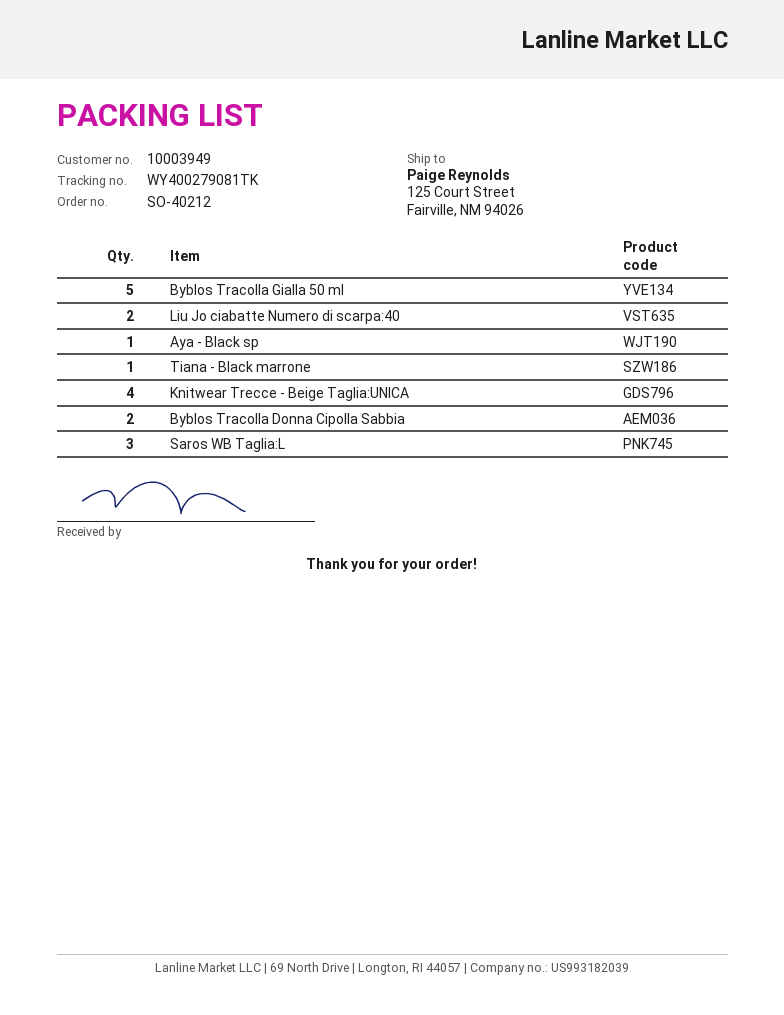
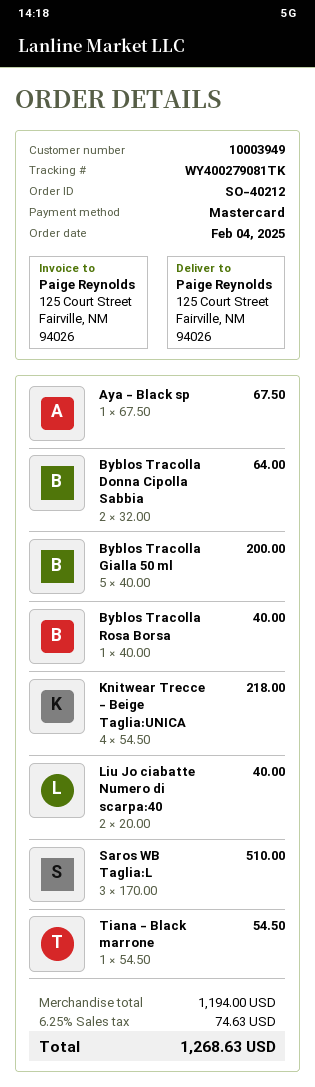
Byblos Tracolla Rosa Borsa: none -> 1

